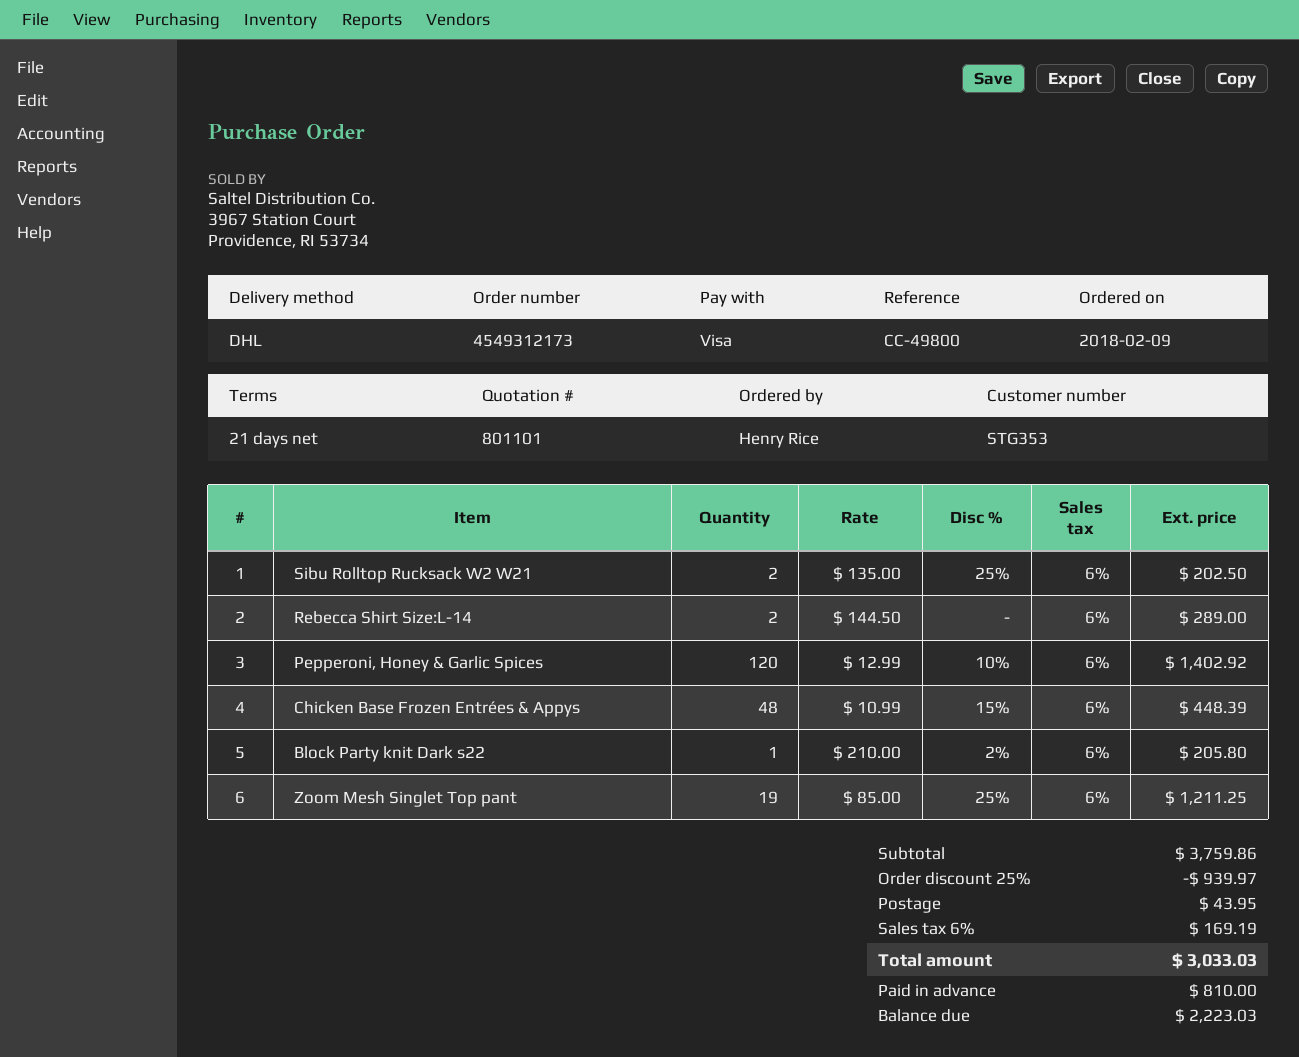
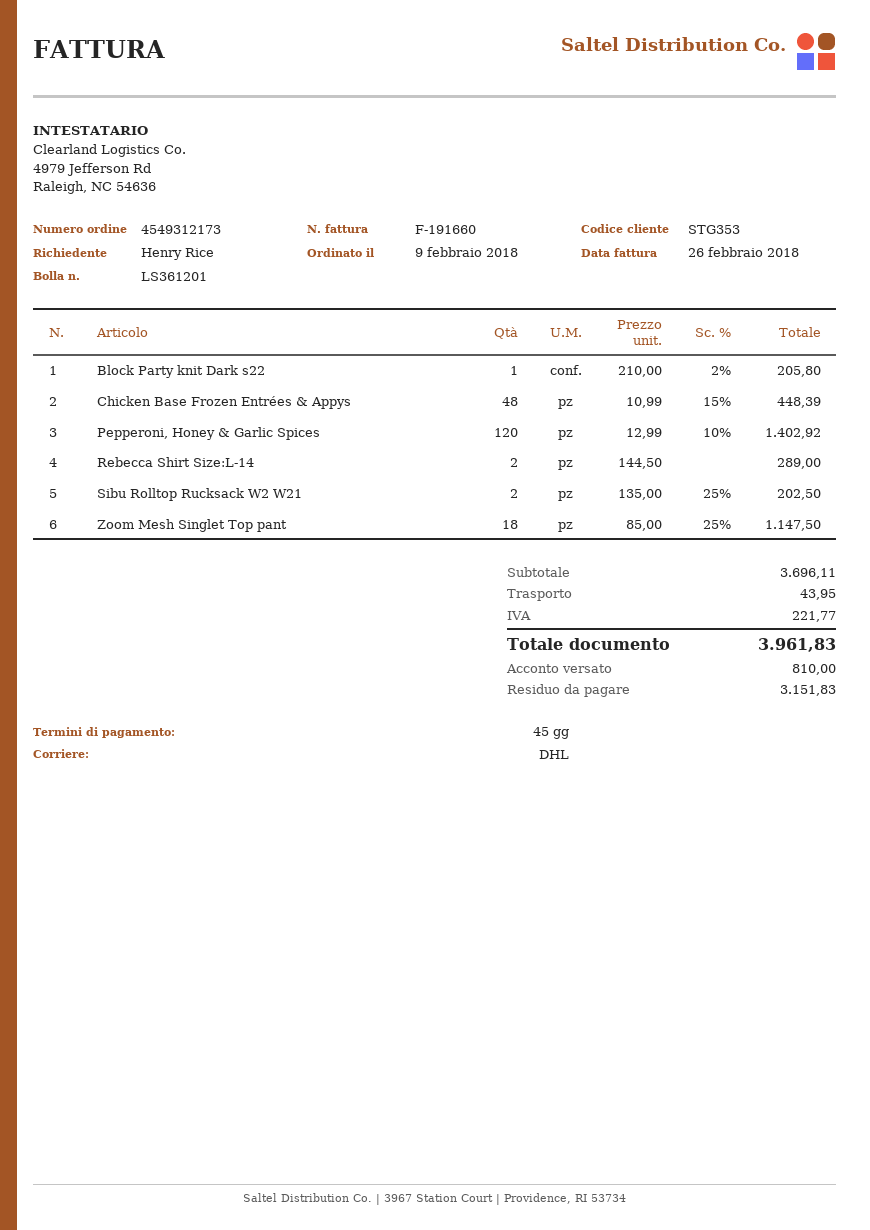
payment terms: 21 days -> 45 days
Zoom Mesh Singlet Top pant: 19 x 85.00 - 25% = 1211.25 -> 18 x 85.00 - 25% = 1147.50
subtotal: 3759.86 -> 3696.11
discount: 25% = 939.97 -> none
tax: 169.19 -> 221.77
total: 3033.03 -> 3961.83
balance: 2223.03 -> 3151.83

